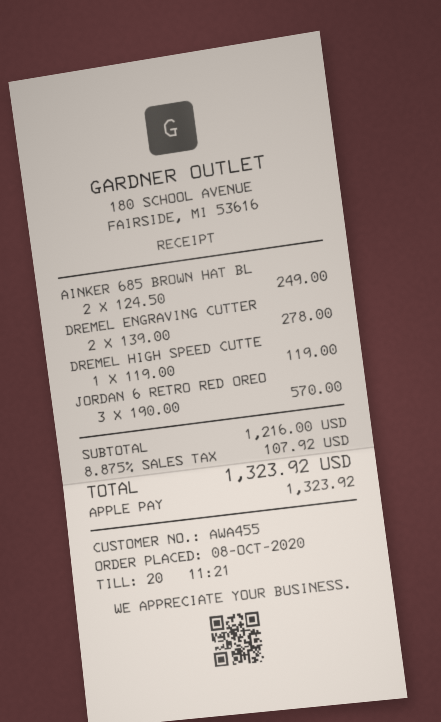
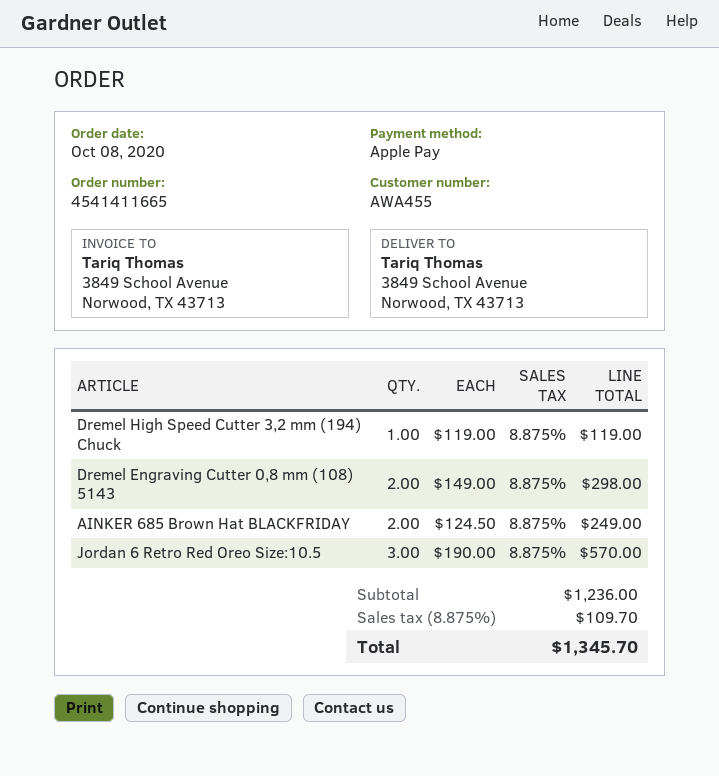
DREMEL ENGRAVING CUTTER: 2 x 139.00 = 278.00 -> 2 x 149.00 = 298.00
subtotal: 1216.00 -> 1236.00
tax: 8.875% = 107.92 -> 8.875% = 109.70
total: 1323.92 -> 1345.70

